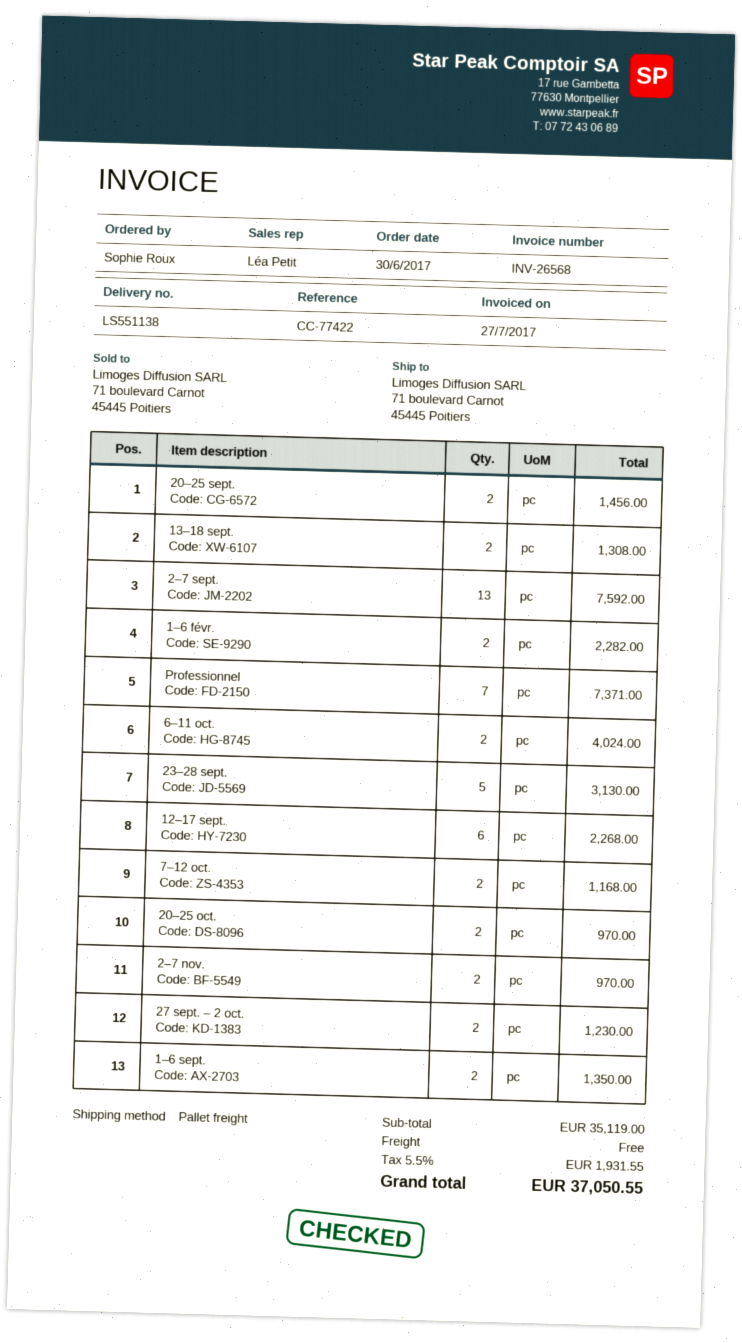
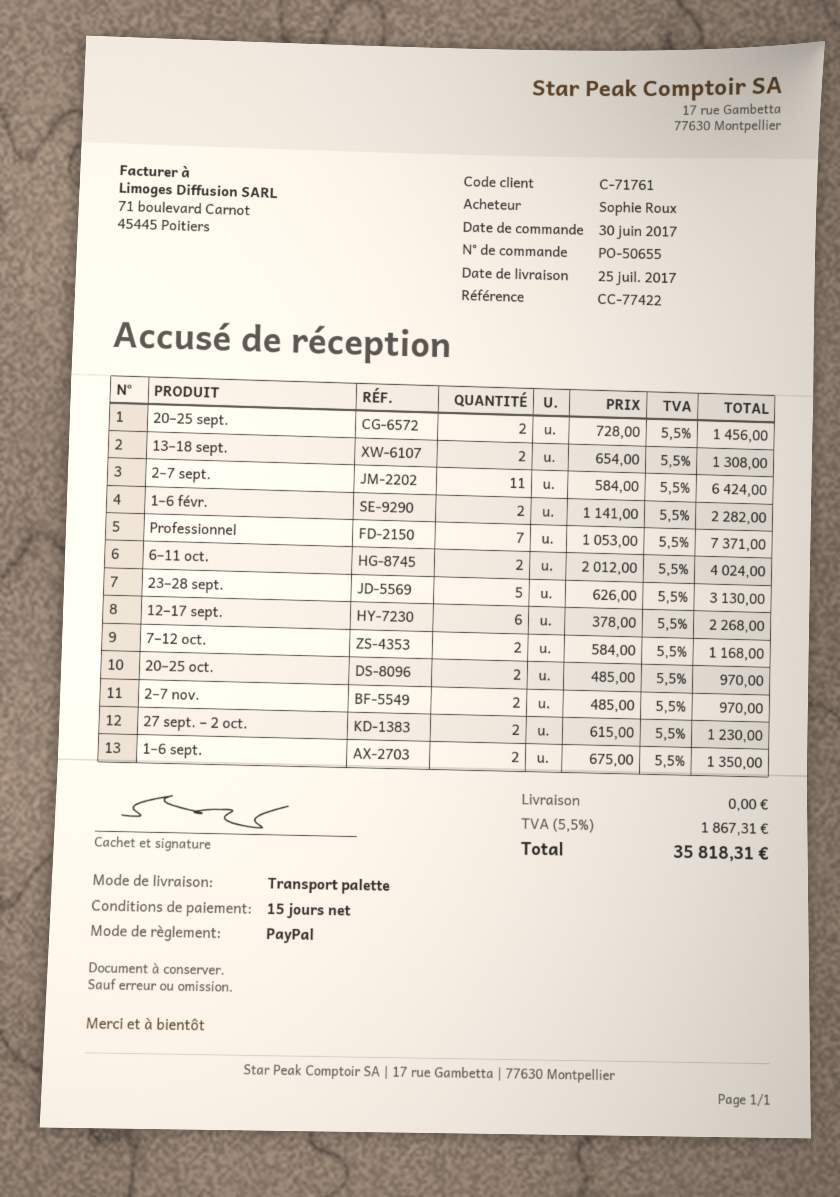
2–7 sept.: 13 for 7592.00 -> 11 for 6424.00
tax: 5.5% = 1931.55 -> 5.5% = 1867.31
total: 37050.55 -> 35818.31

